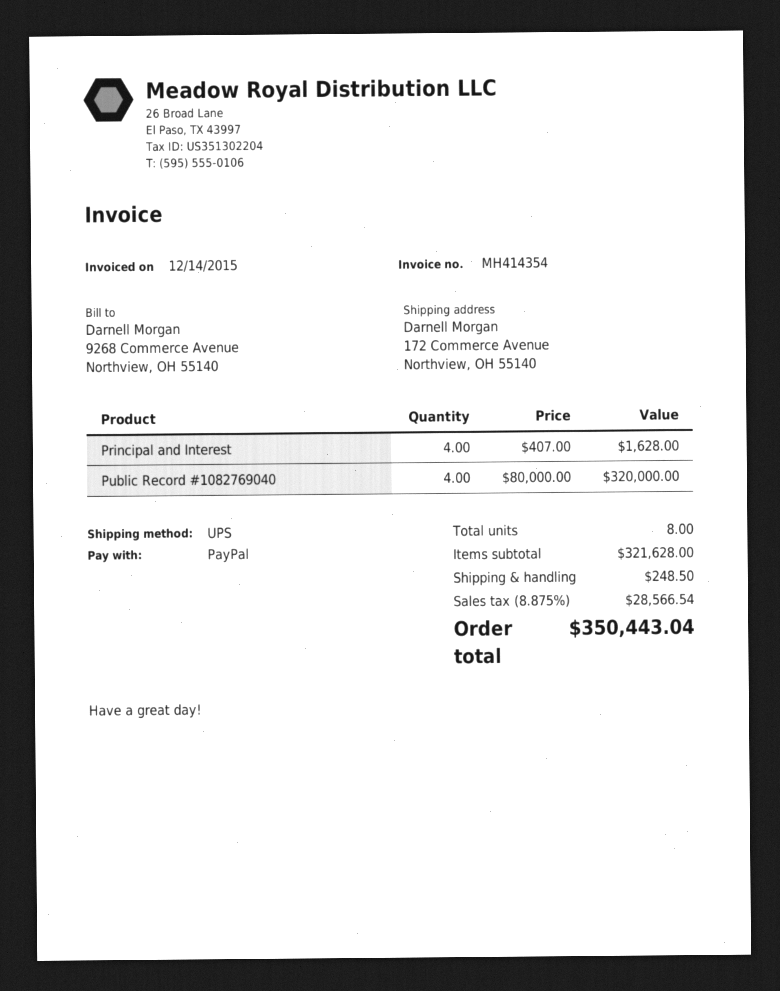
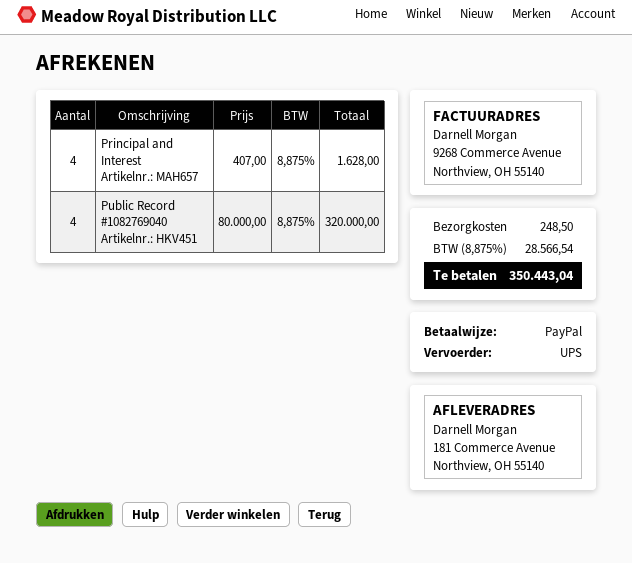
ship to: 172 Commerce Avenue, Northview, OH 55140 -> 181 Commerce Avenue, Northview, OH 55140

